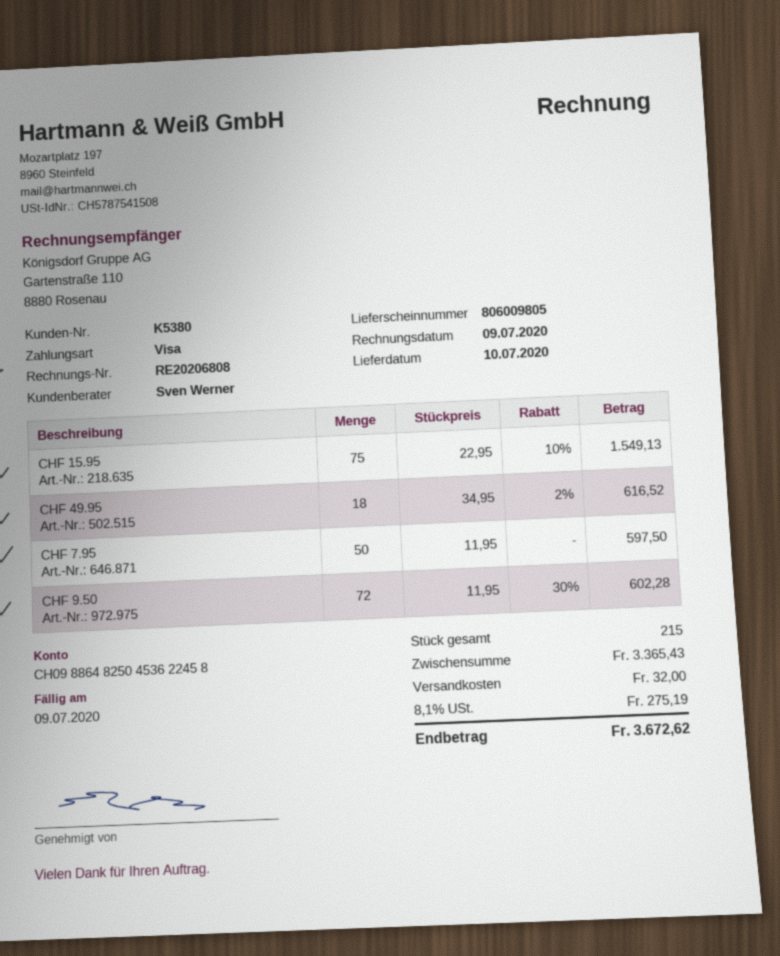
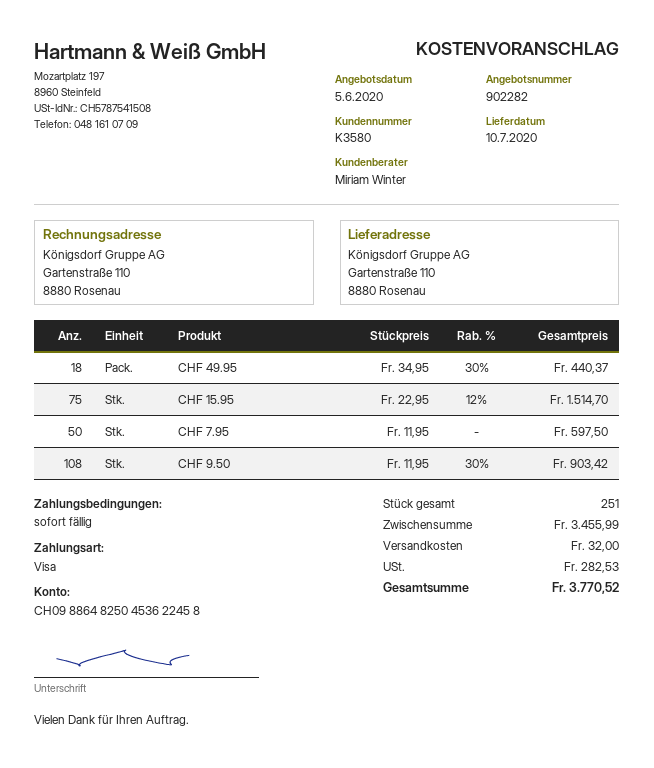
customer number: K5380 -> K3580
sales rep: Sven Werner -> Miriam Winter
CHF 15.95: 75 x 22.95 - 10% = 1549.13 -> 75 x 22.95 - 12% = 1514.70
CHF 49.95: 18 x 34.95 - 2% = 616.52 -> 18 x 34.95 - 30% = 440.37
CHF 9.50: 72 x 11.95 - 30% = 602.28 -> 108 x 11.95 - 30% = 903.42
total quantity: 215 -> 251
subtotal: 3365.43 -> 3455.99
tax: 275.19 -> 282.53
total: 3672.62 -> 3770.52

